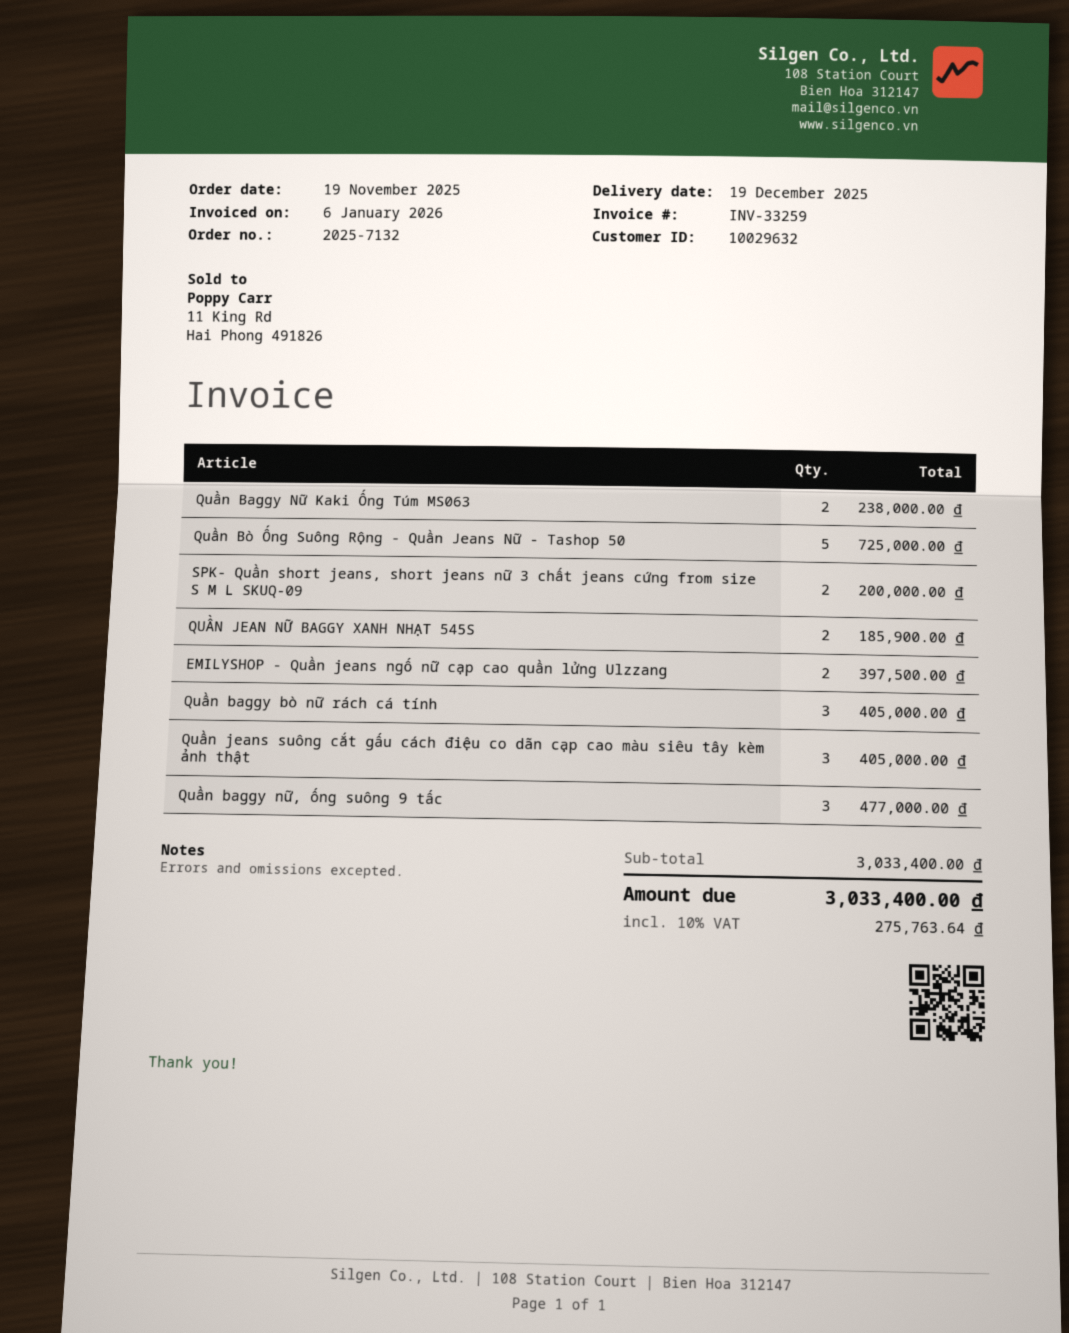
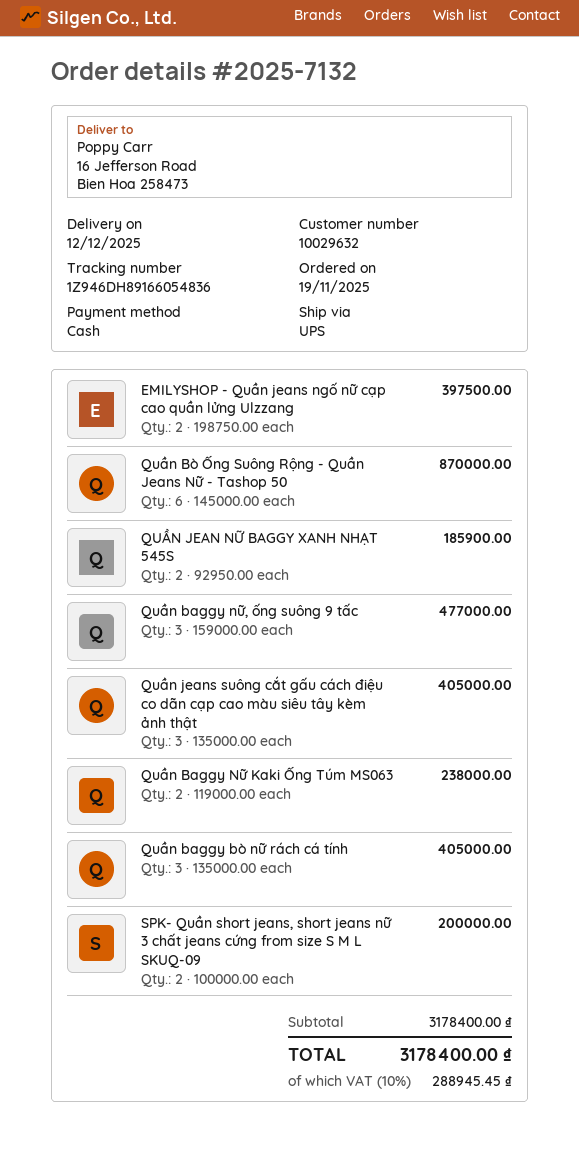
delivery date: 2025-12-19 -> 2025-12-12
Quần Bò Ống Suông Rộng - Quần Jeans Nữ - Tashop 50: 5 for 725000.00 -> 6 for 870000.00
subtotal: 3033400.00 -> 3178400.00
tax: 10% = 275763.64 -> 10% = 288945.45
total: 3033400.00 -> 3178400.00

